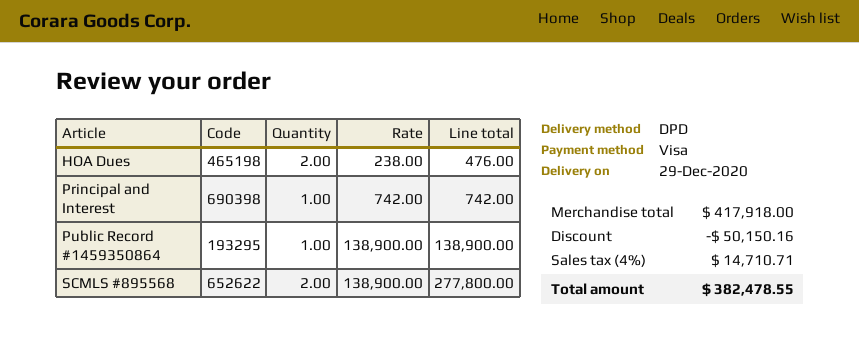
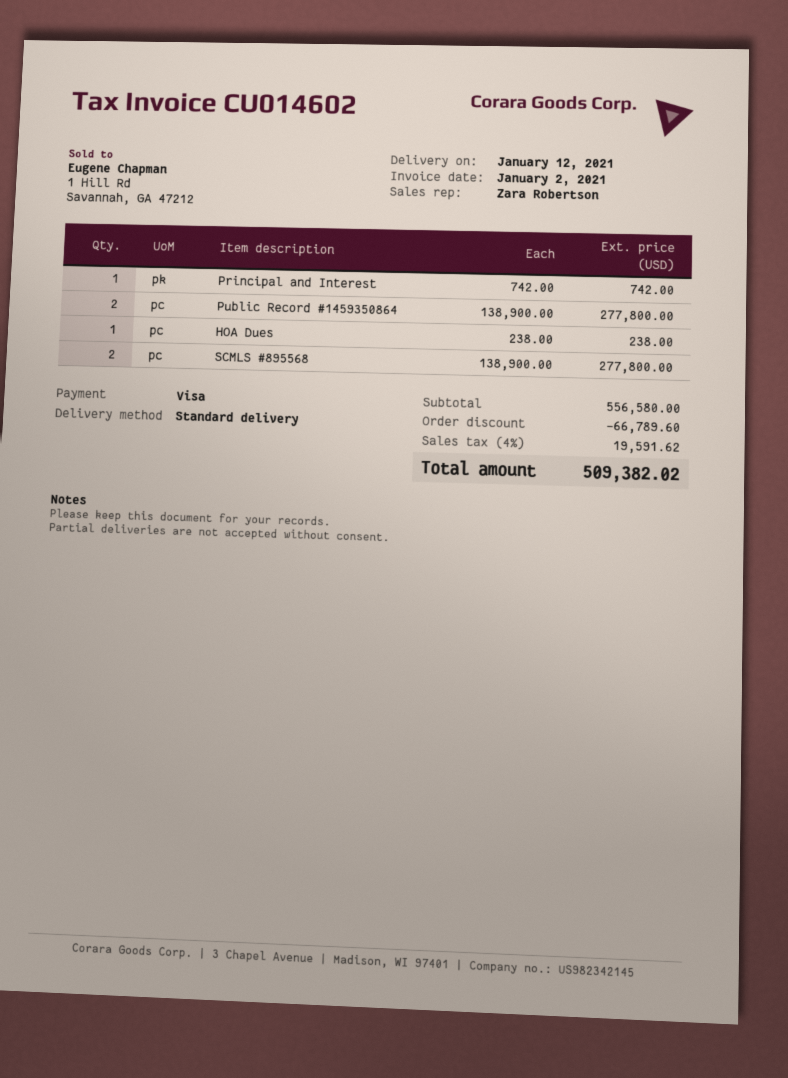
delivery date: 2020-12-29 -> 2021-01-12
shipping method: DPD -> standard
HOA Dues: 2 x 238.00 = 476.00 -> 1 x 238.00 = 238.00
Public Record #1459350864: 1 x 138900.00 = 138900.00 -> 2 x 138900.00 = 277800.00
subtotal: 417918.00 -> 556580.00
discount: 50150.16 -> 66789.60
tax: 4% = 14710.71 -> 4% = 19591.62
total: 382478.55 -> 509382.02

